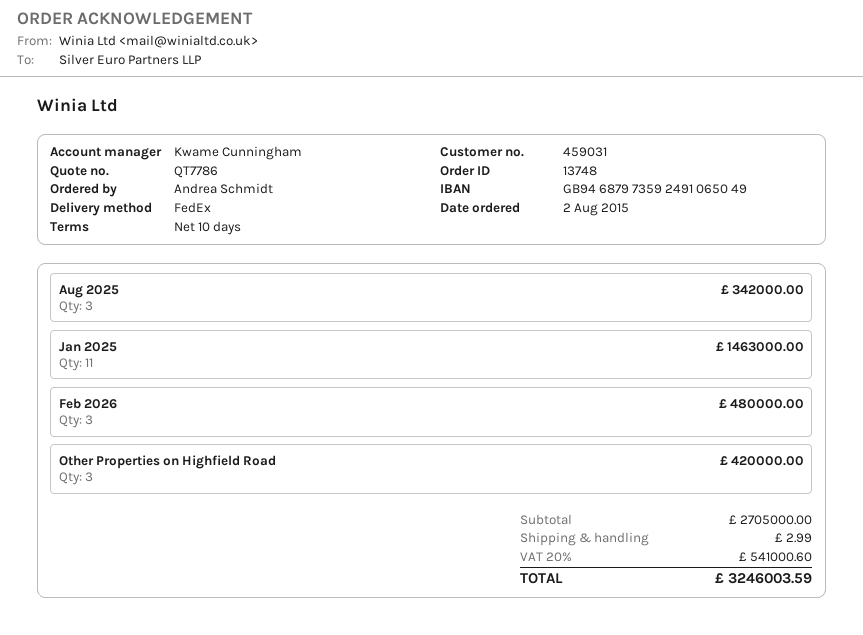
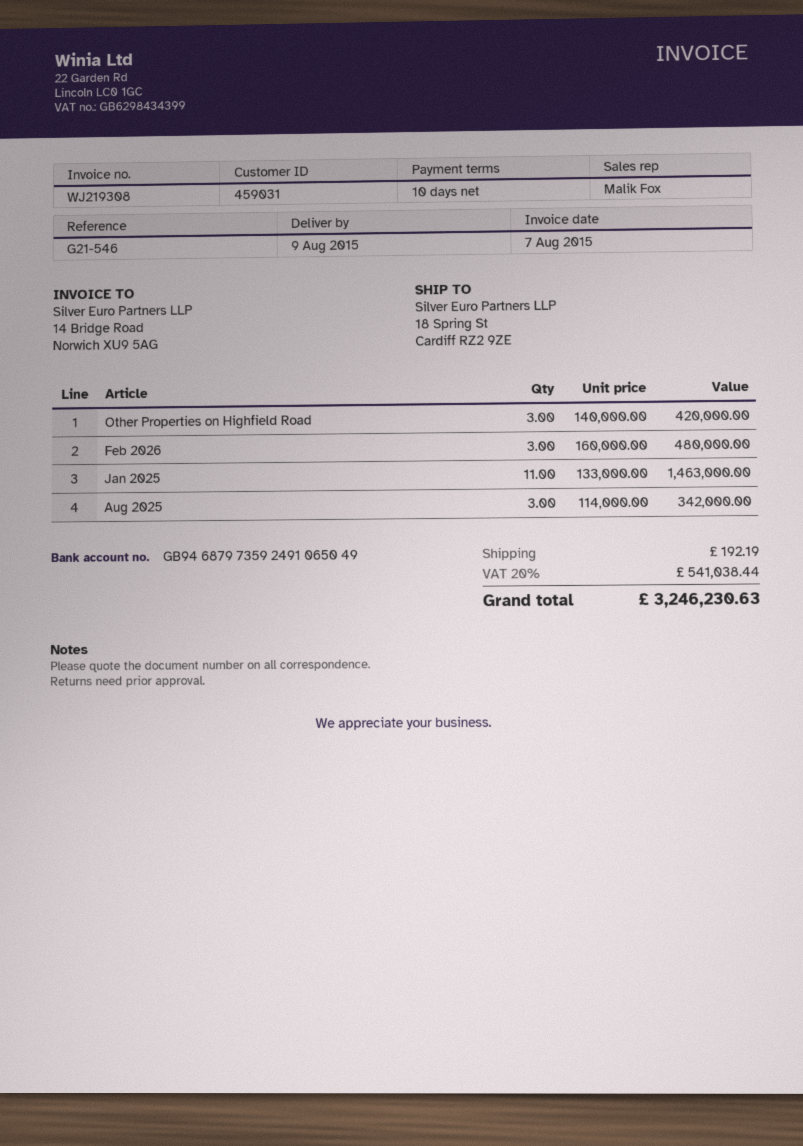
sales rep: Kwame Cunningham -> Malik Fox
shipping: 2.99 -> 192.19
tax: 20% = 541000.60 -> 20% = 541038.44
total: 3246003.59 -> 3246230.63

